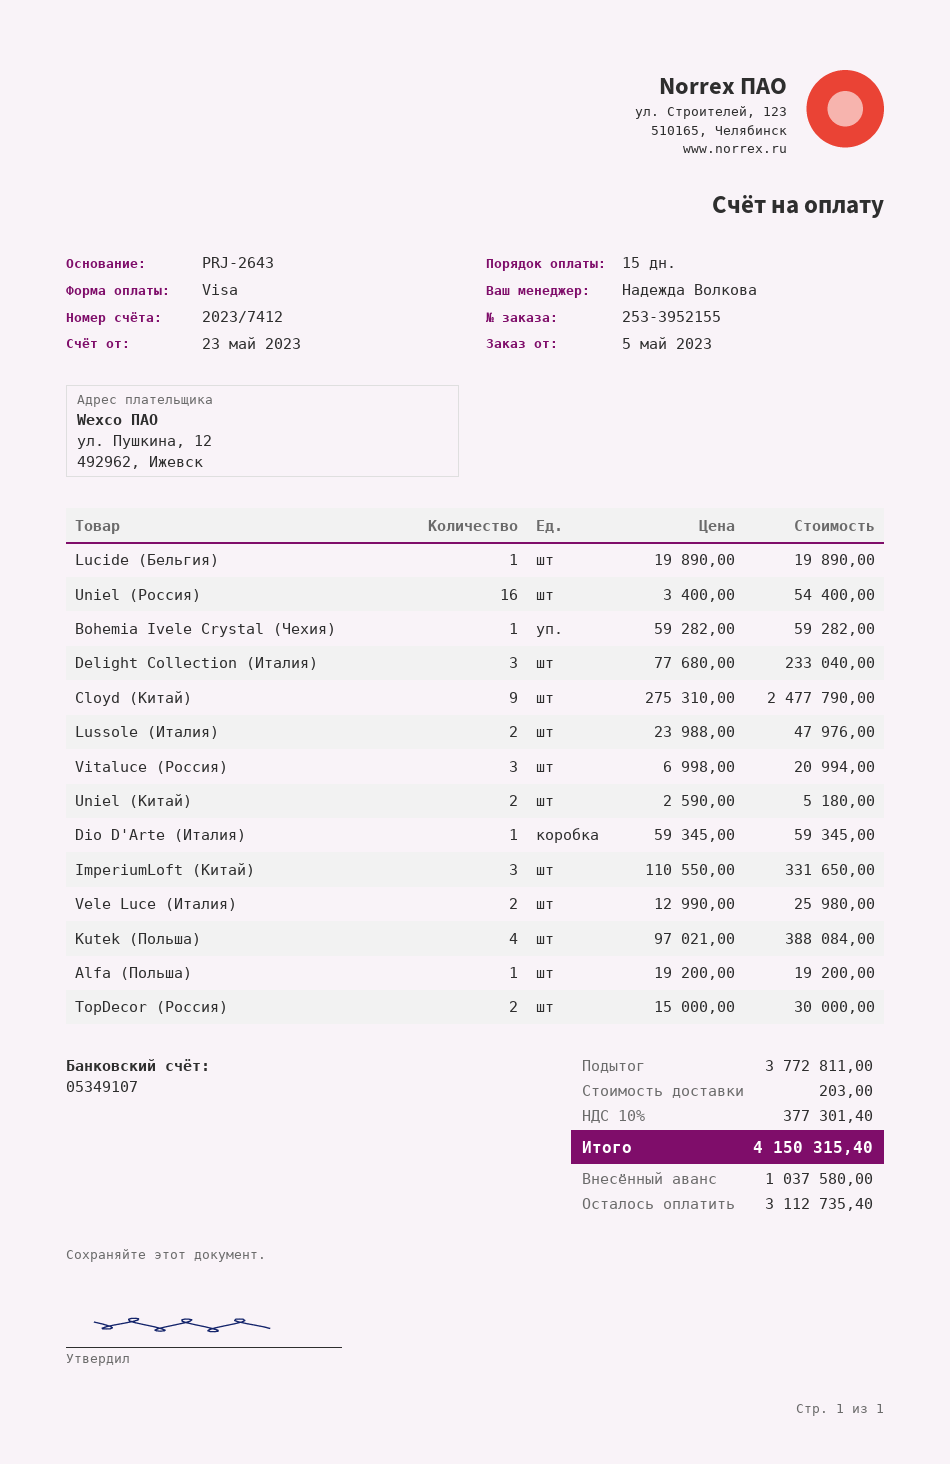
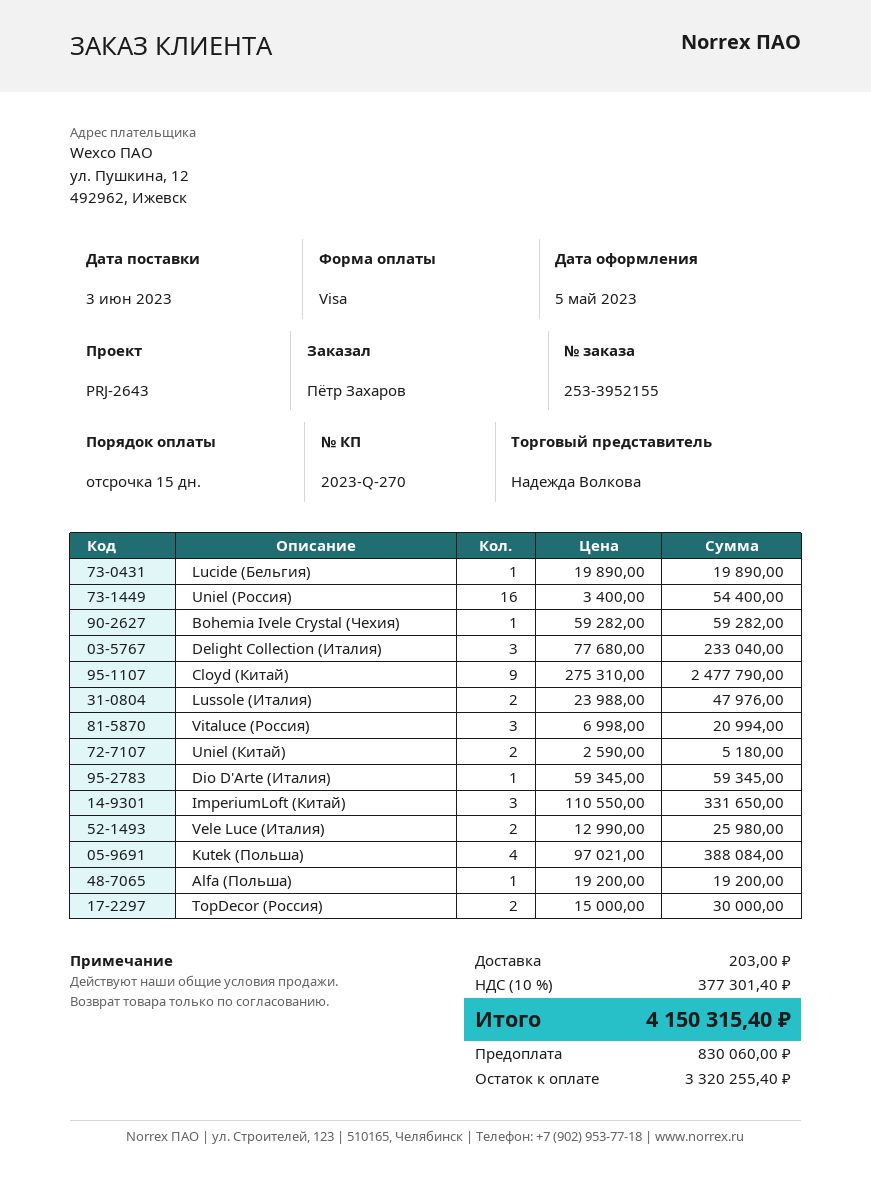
deposit: 1037580.00 -> 830060.00
balance: 3112735.40 -> 3320255.40

